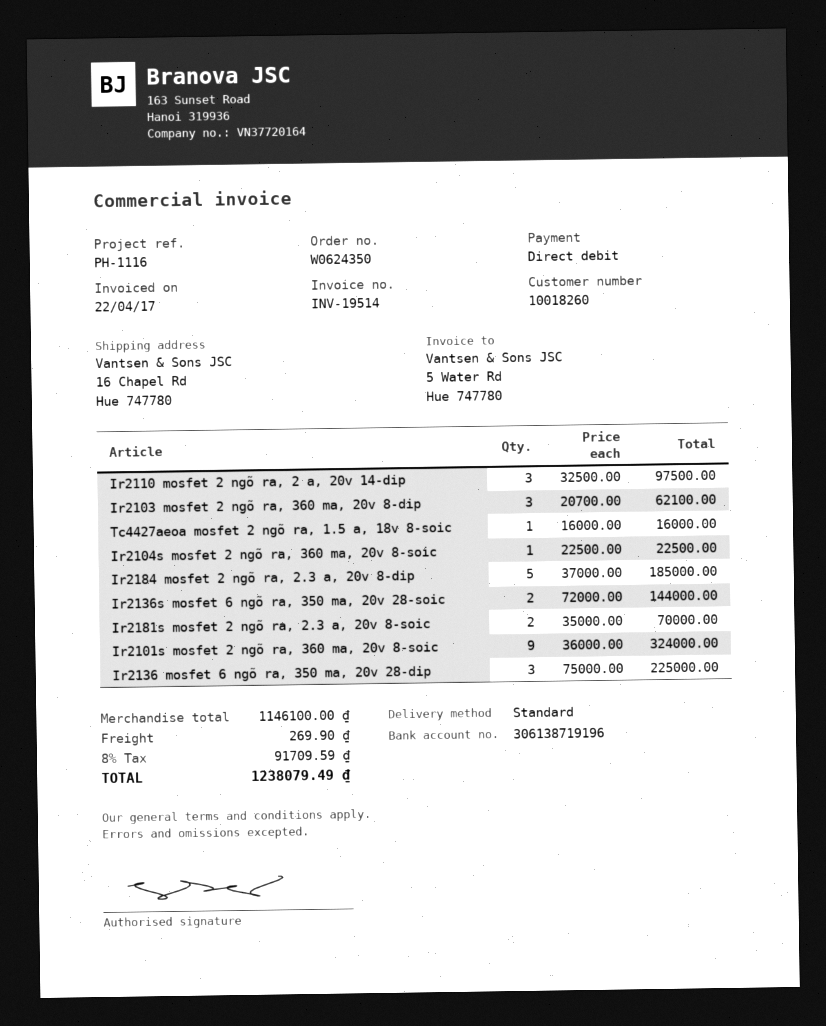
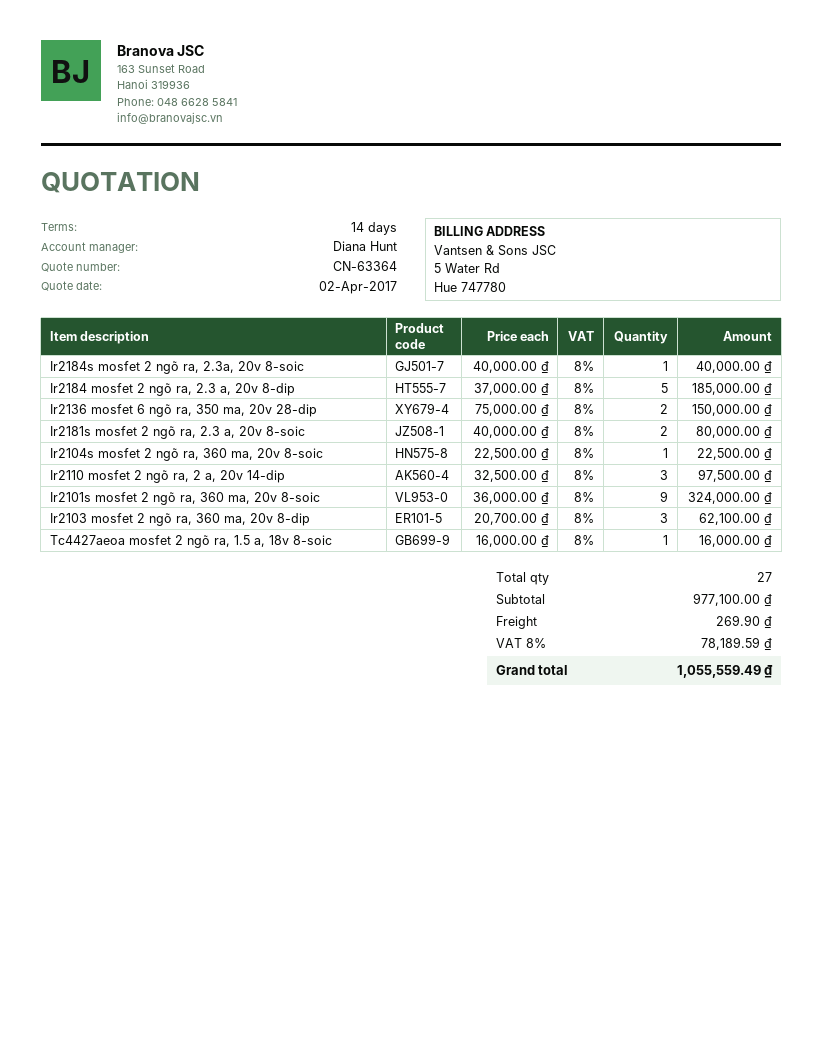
Ir2136s mosfet 6 ngõ ra, 350 ma, 20v 28-soic: 2 x 72000.00 = 144000.00 -> none
Ir2181s mosfet 2 ngõ ra, 2.3 a, 20v 8-soic: 2 x 35000.00 = 70000.00 -> 2 x 40000.00 = 80000.00
Ir2136 mosfet 6 ngõ ra, 350 ma, 20v 28-dip: 3 x 75000.00 = 225000.00 -> 2 x 75000.00 = 150000.00
Ir2184s mosfet 2 ngõ ra, 2.3a, 20v 8-soic: none -> 1 x 40000.00 = 40000.00
subtotal: 1146100.00 -> 977100.00
tax: 8% = 91709.59 -> 8% = 78189.59
total: 1238079.49 -> 1055559.49

